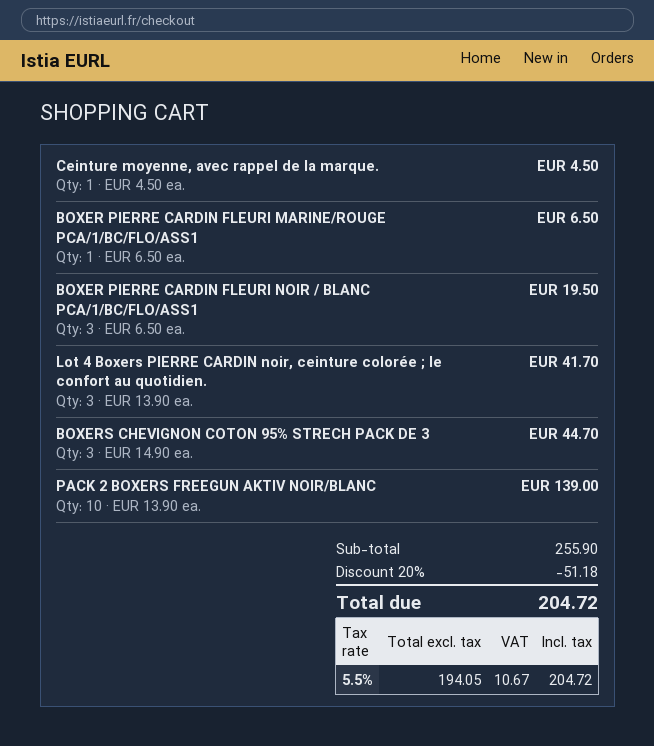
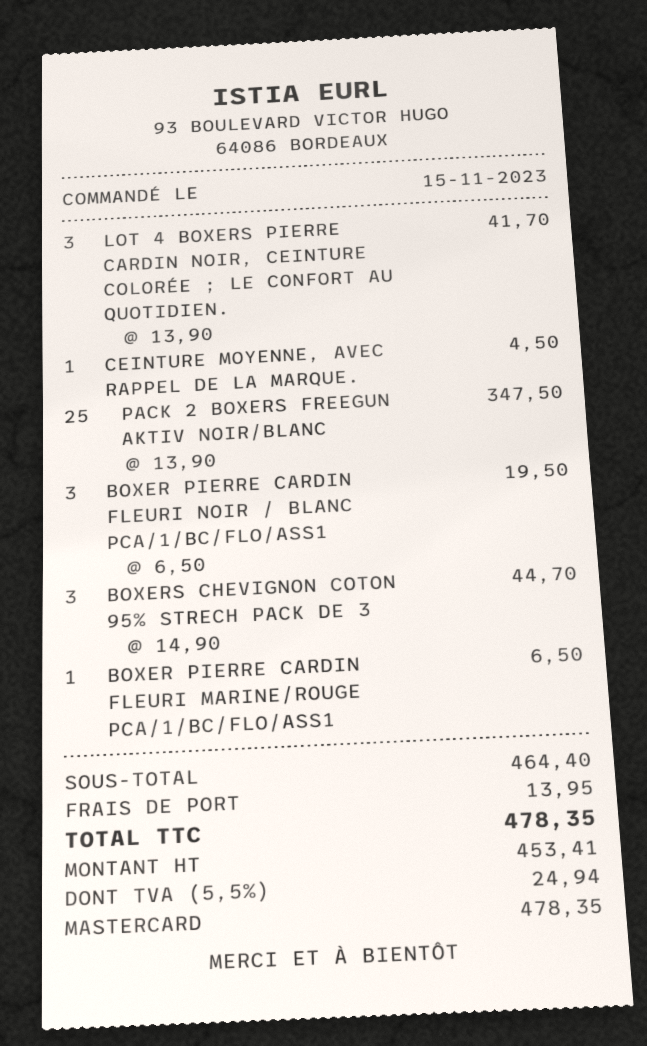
PACK 2 BOXERS FREEGUN AKTIV NOIR/BLANC: 10 x 13.90 = 139.00 -> 25 x 13.90 = 347.50
subtotal: 255.90 -> 464.40
discount: 20% = 51.18 -> none
shipping: none -> 13.95
net: 194.05 -> 453.41
tax: 5.5% = 10.67 -> 5.5% = 24.94
total: 204.72 -> 478.35

